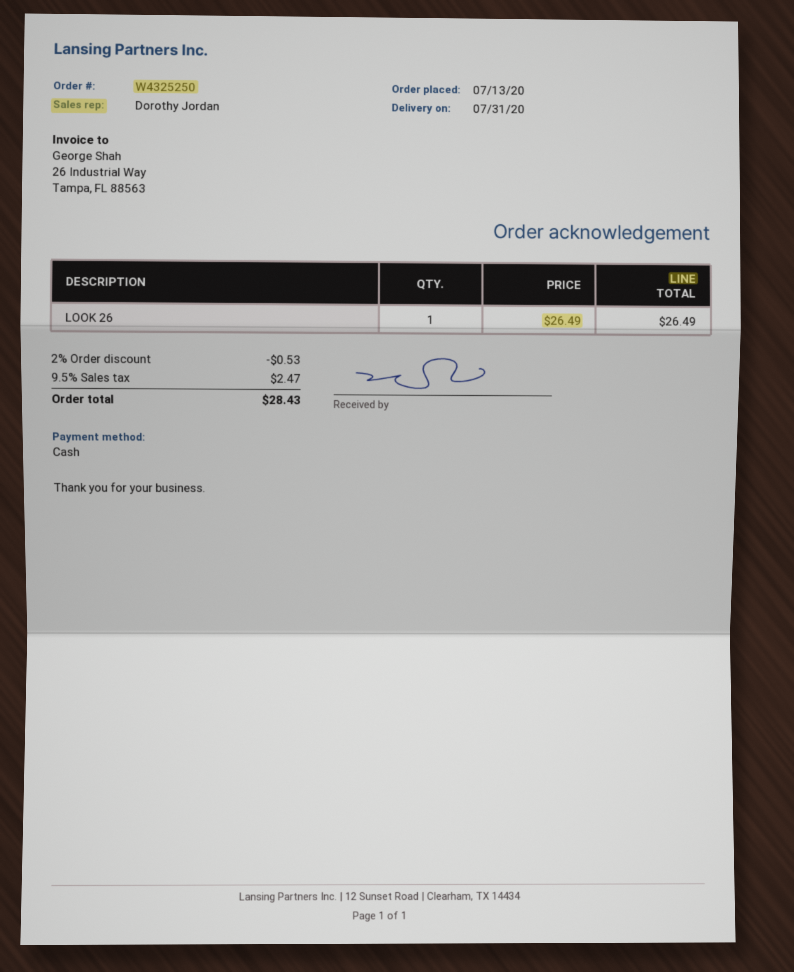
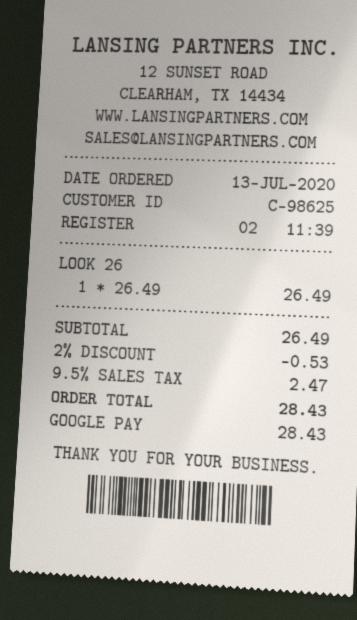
payment method: cash -> Google Pay

